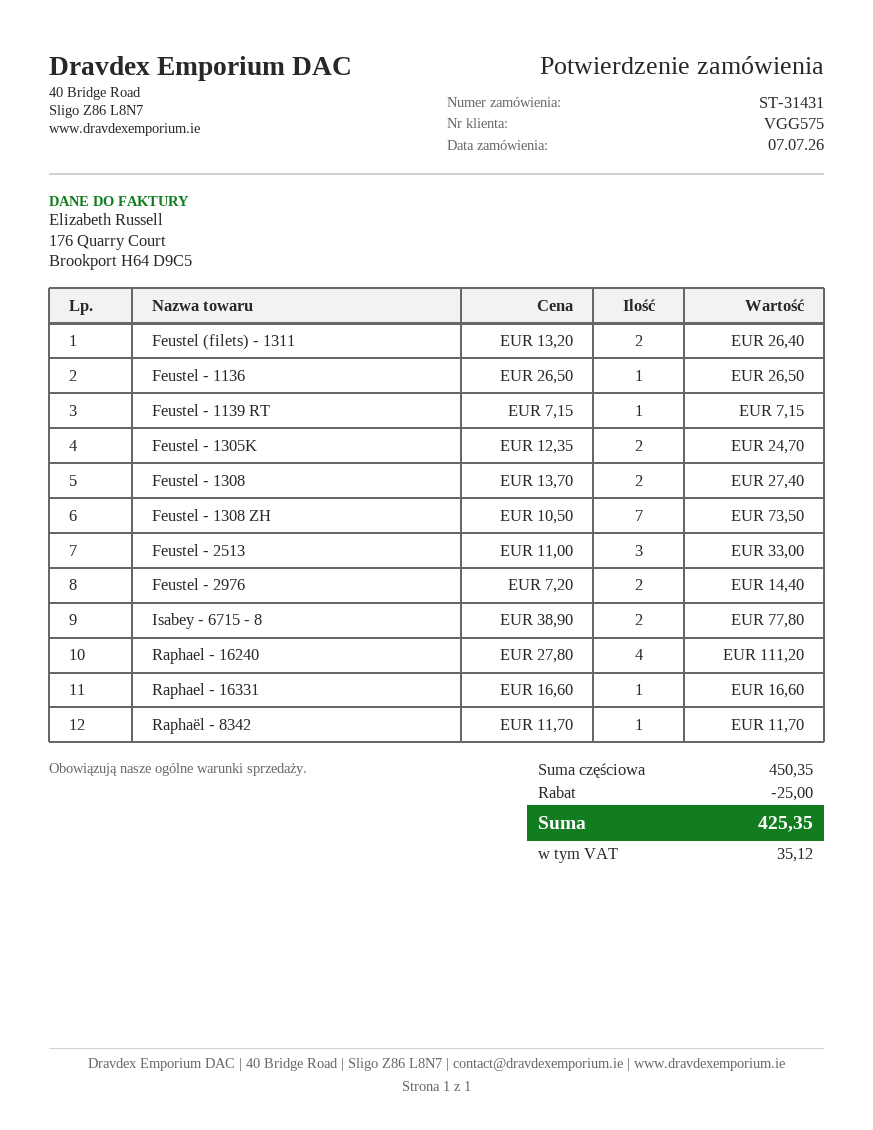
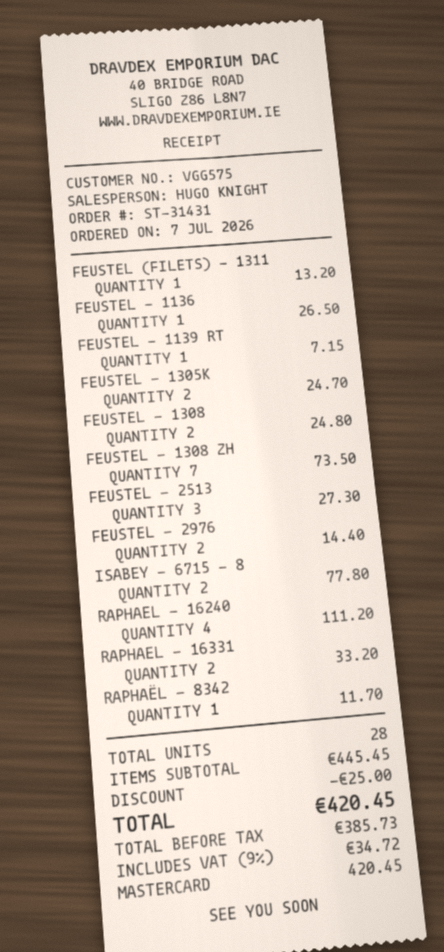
Feustel (filets) - 1311: 2 for 26.40 -> 1 for 13.20
Feustel - 1308: 2 for 27.40 -> 2 for 24.80
Feustel - 2513: 3 for 33.00 -> 3 for 27.30
Raphael - 16331: 1 for 16.60 -> 2 for 33.20
subtotal: 450.35 -> 445.45
tax: 35.12 -> 34.72
total: 425.35 -> 420.45

